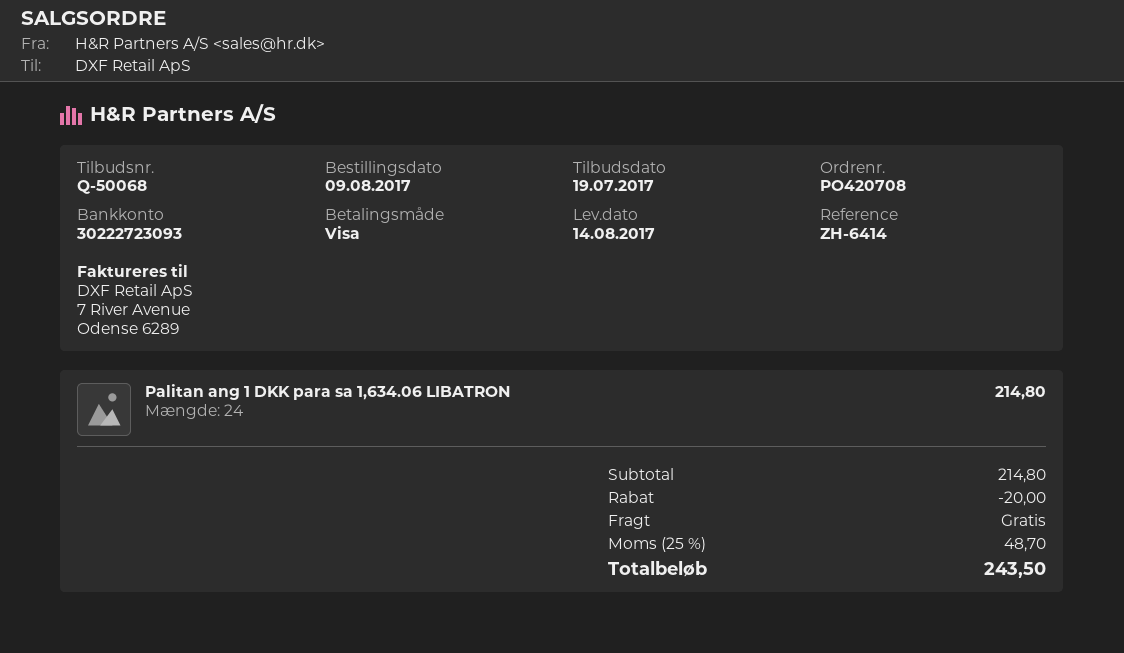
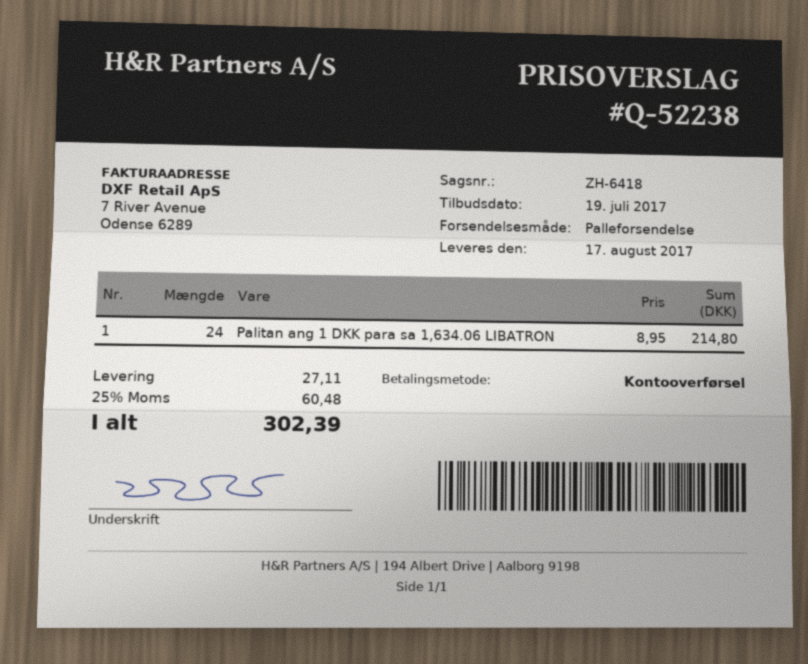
quote number: Q-50068 -> Q-52238
delivery date: 2017-08-14 -> 2017-08-17
reference: ZH-6414 -> ZH-6418
payment method: Visa -> bank transfer
discount: 20.00 -> none
shipping: 0.00 -> 27.11
tax: 25% = 48.70 -> 25% = 60.48
total: 243.50 -> 302.39

